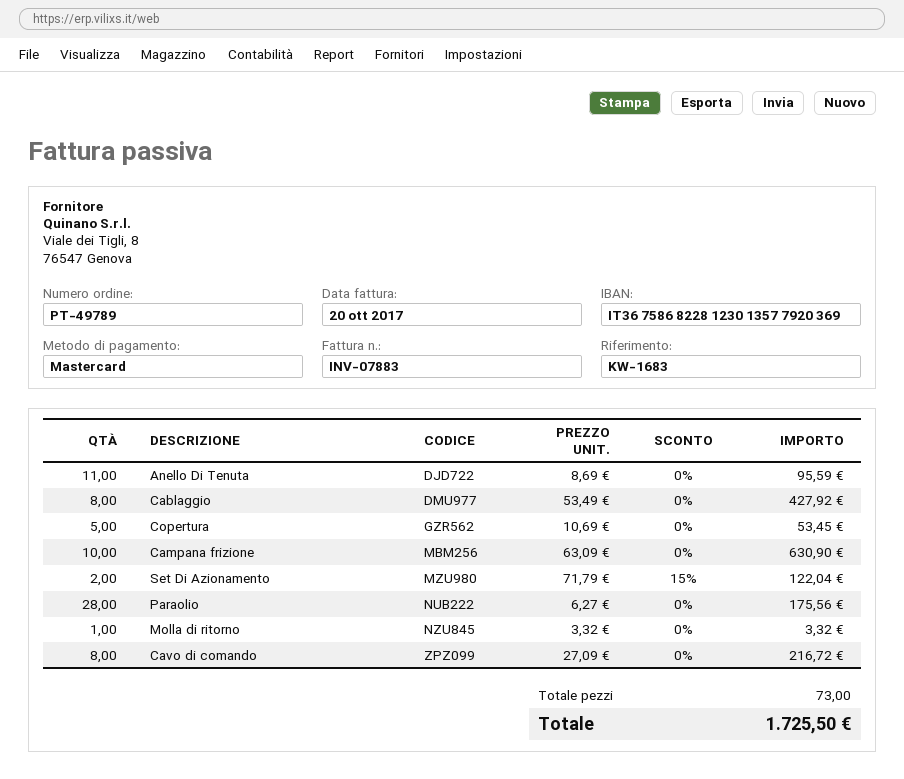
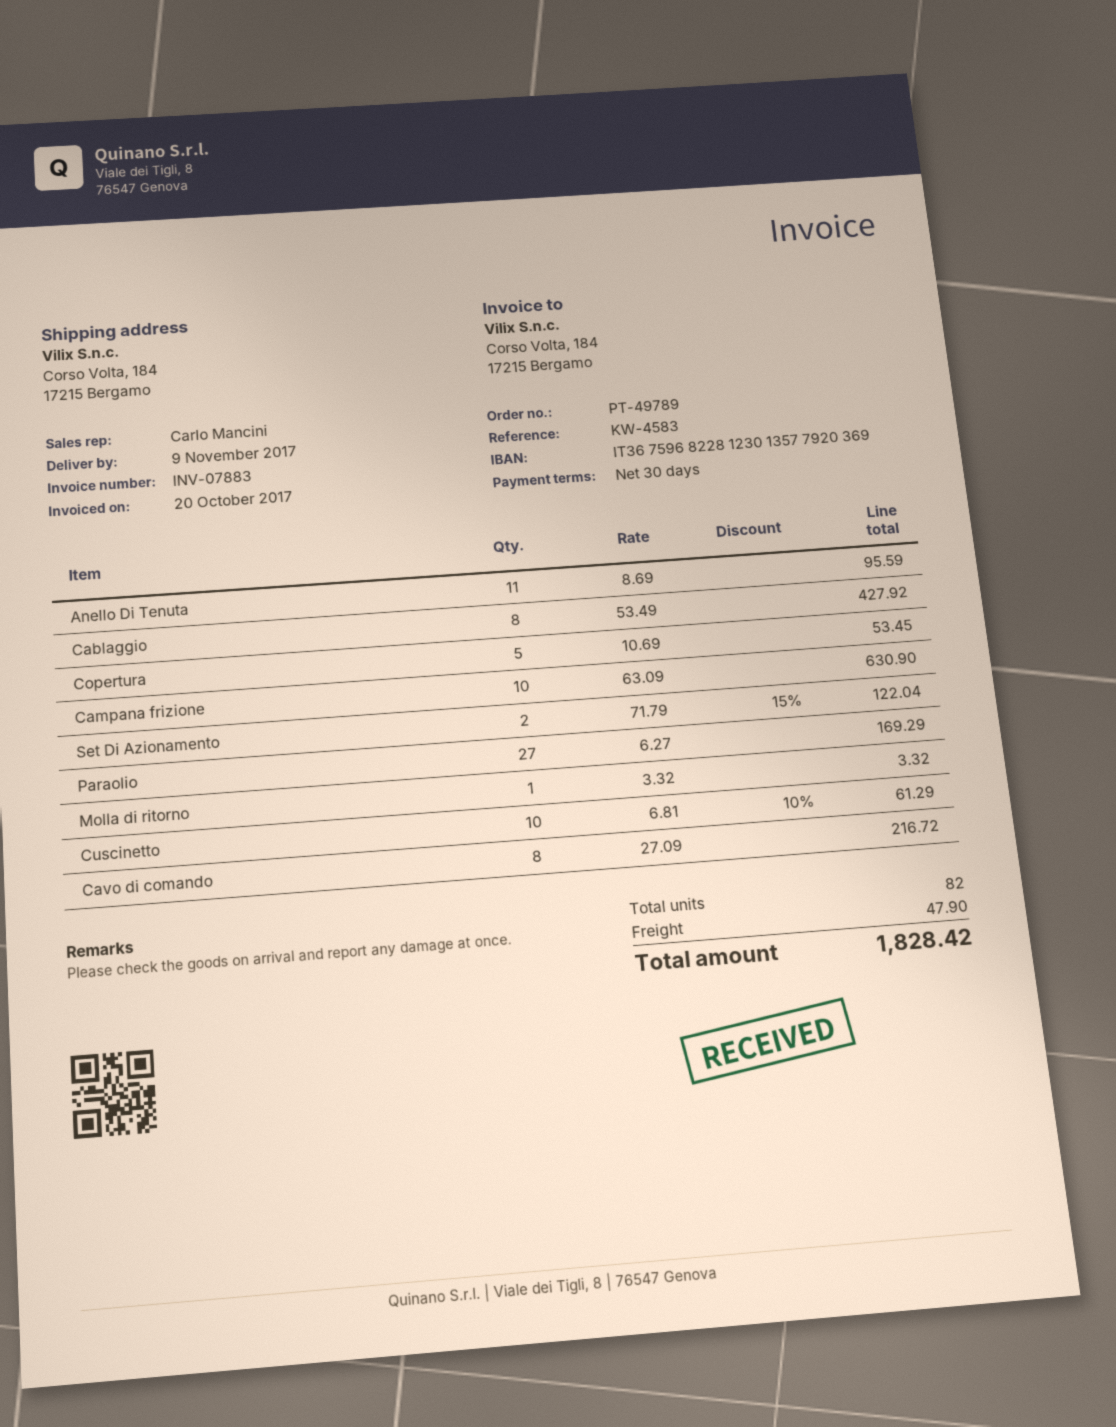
reference: KW-1683 -> KW-4583
bank account: IT3675868228123013577920369 -> IT3675968228123013577920369
Paraolio: 28 x 6.27 = 175.56 -> 27 x 6.27 = 169.29
Cuscinetto: none -> 10 x 6.81 - 10% = 61.29
total quantity: 73 -> 82
shipping: none -> 47.90
total: 1725.50 -> 1828.42

